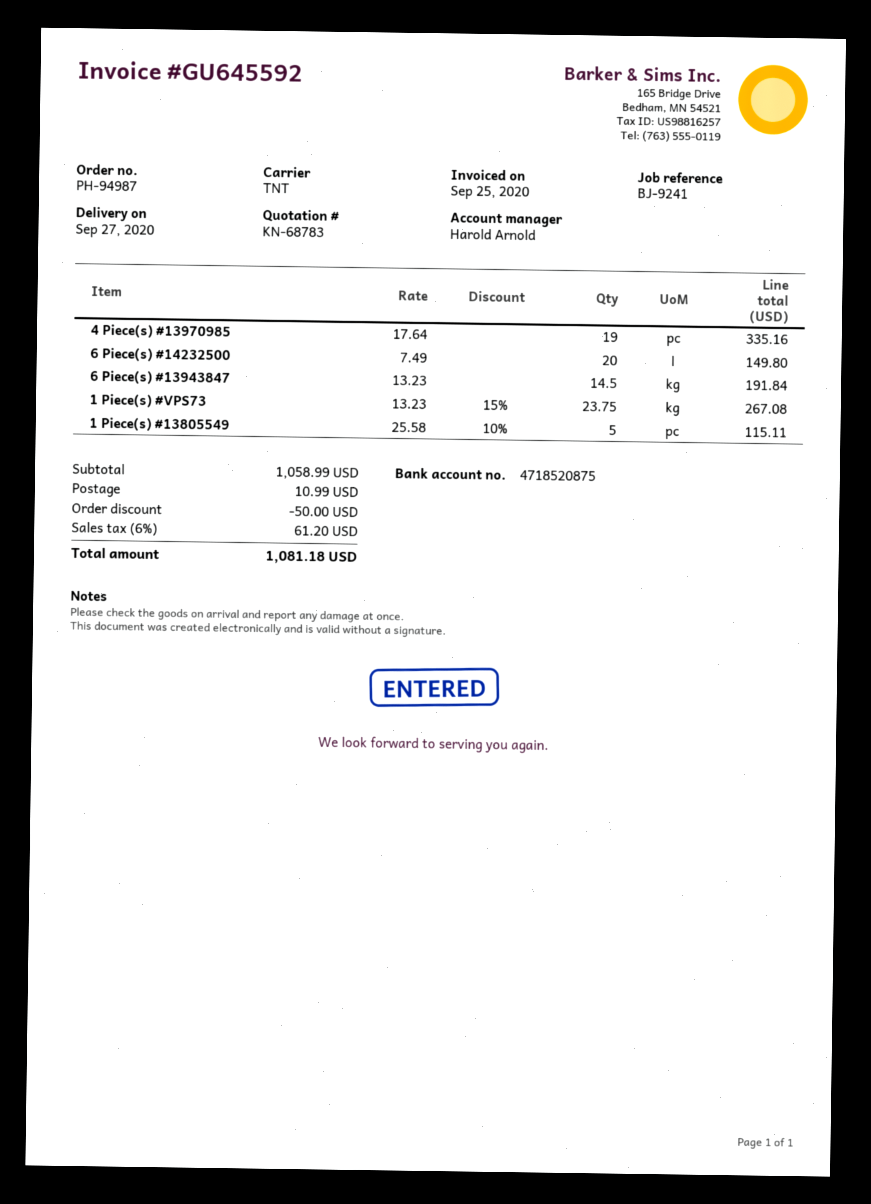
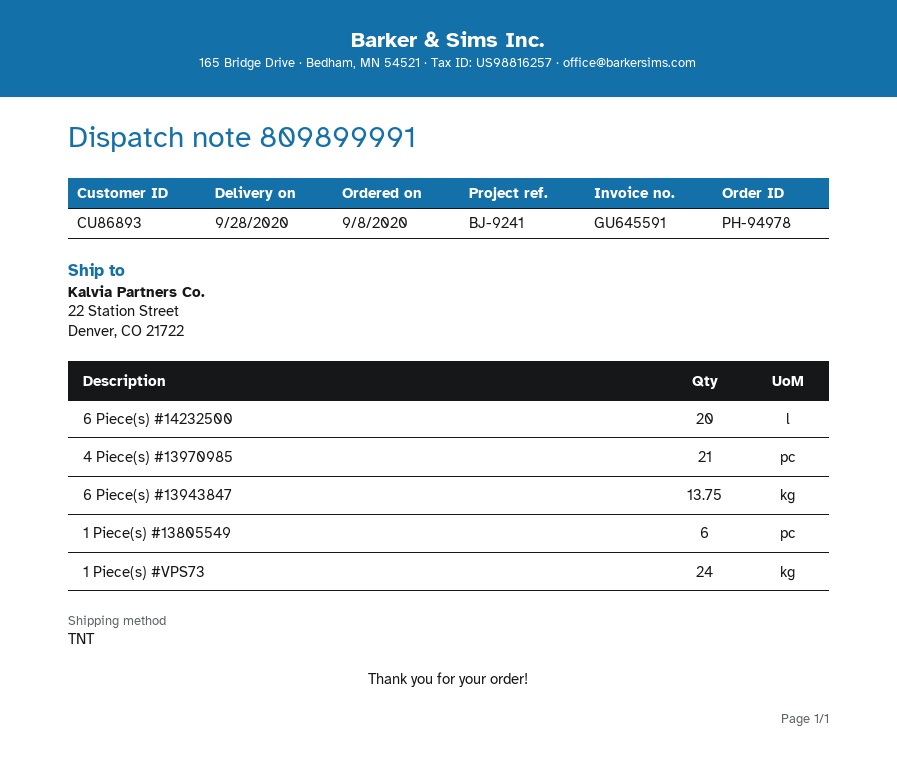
order number: PH-94987 -> PH-94978
delivery date: 2020-09-27 -> 2020-09-28
invoice number: GU645592 -> GU645591
4 Piece(s) #13970985: 19 -> 21
6 Piece(s) #13943847: 14.5 -> 13.75
1 Piece(s) #VPS73: 23.75 -> 24
1 Piece(s) #13805549: 5 -> 6

